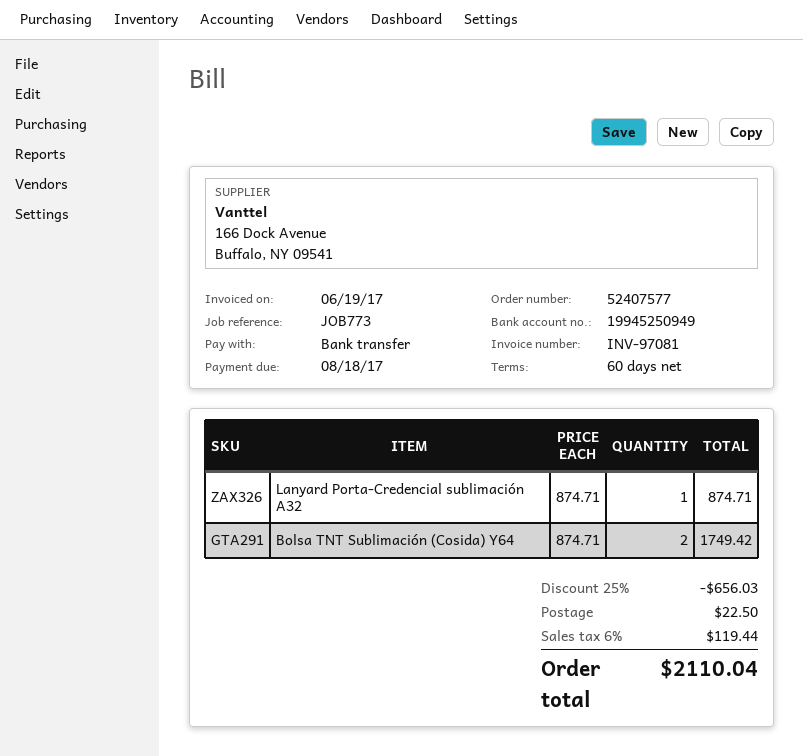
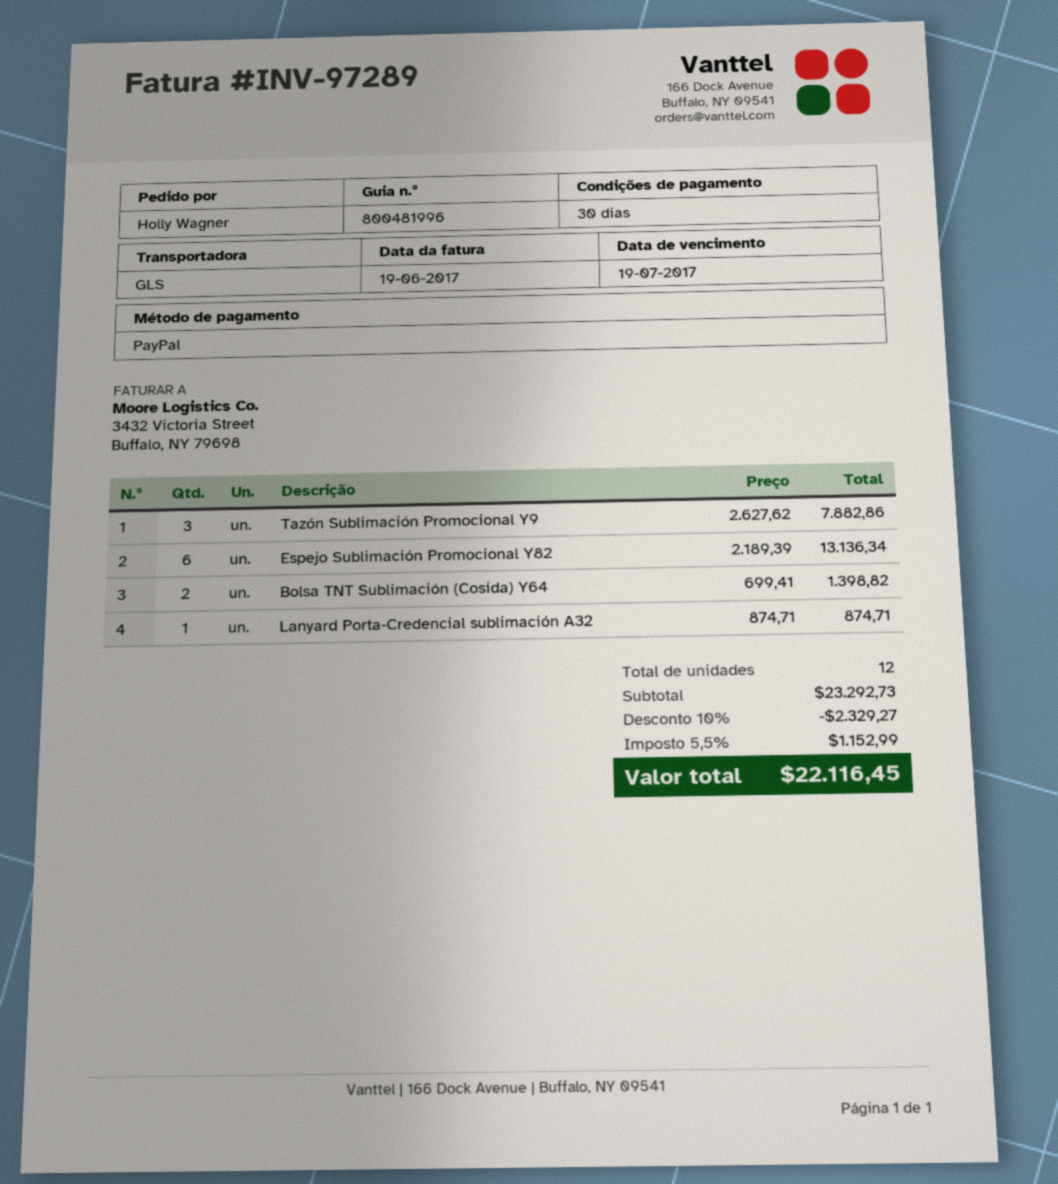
invoice number: INV-97081 -> INV-97289
payment terms: 60 days -> 30 days
due date: 2017-08-18 -> 2017-07-19
payment method: bank transfer -> PayPal
Bolsa TNT Sublimación (Cosida) Y64: 2 x 874.71 = 1749.42 -> 2 x 699.41 = 1398.82
Tazón Sublimación Promocional Y9: none -> 3 x 2627.62 = 7882.86
Espejo Sublimación Promocional Y82: none -> 6 x 2189.39 = 13136.34
discount: 25% = 656.03 -> 10% = 2329.27
shipping: 22.50 -> none
tax: 6% = 119.44 -> 5.5% = 1152.99
total: 2110.04 -> 22116.45

